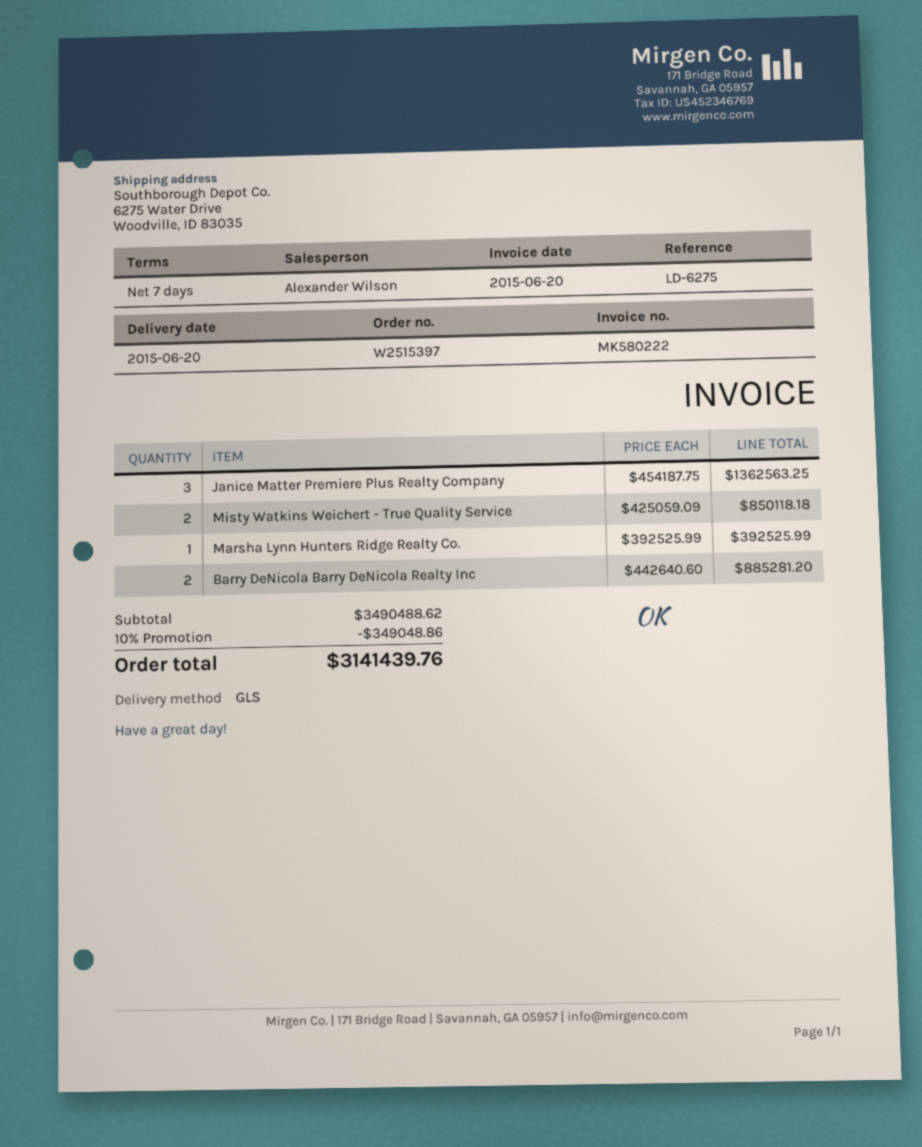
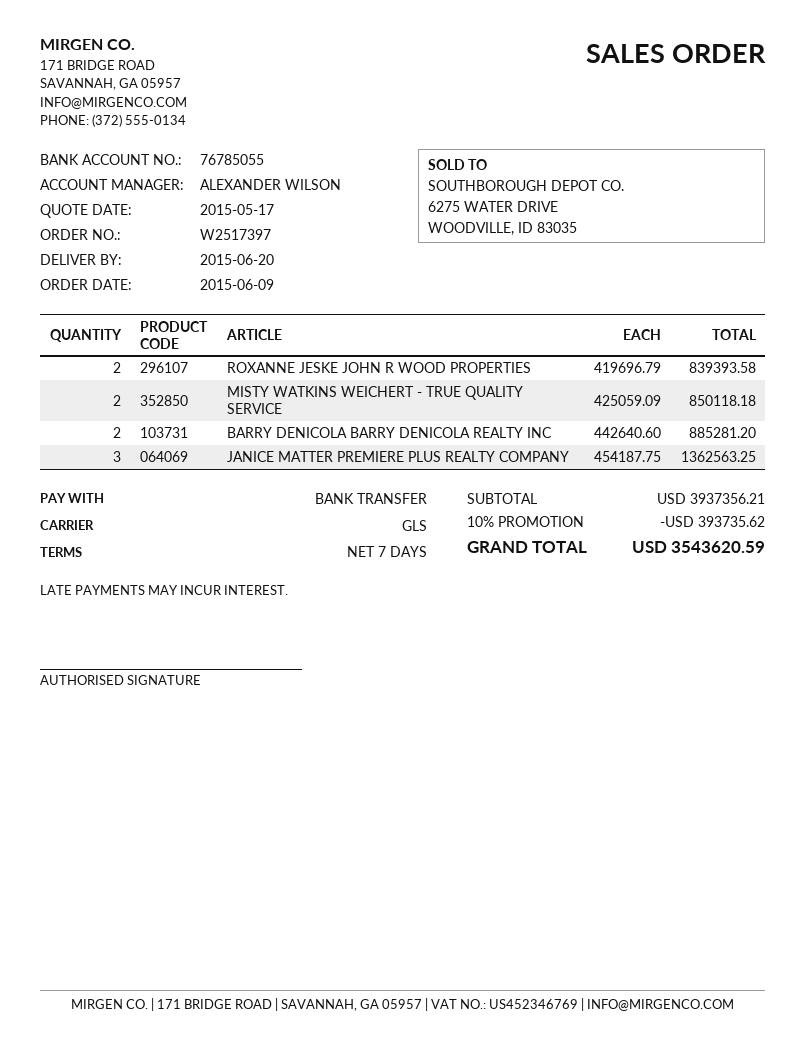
order number: W2515397 -> W2517397
Marsha Lynn Hunters Ridge Realty Co.: 1 x 392525.99 = 392525.99 -> none
ROXANNE JESKE JOHN R WOOD PROPERTIES: none -> 2 x 419696.79 = 839393.58
subtotal: 3490488.62 -> 3937356.21
discount: 10% = 349048.86 -> 10% = 393735.62
total: 3141439.76 -> 3543620.59

